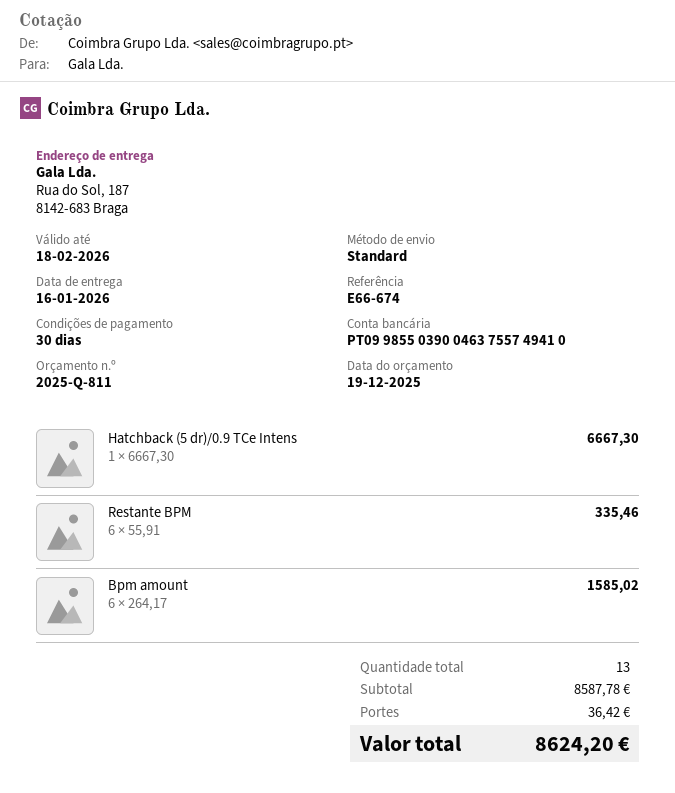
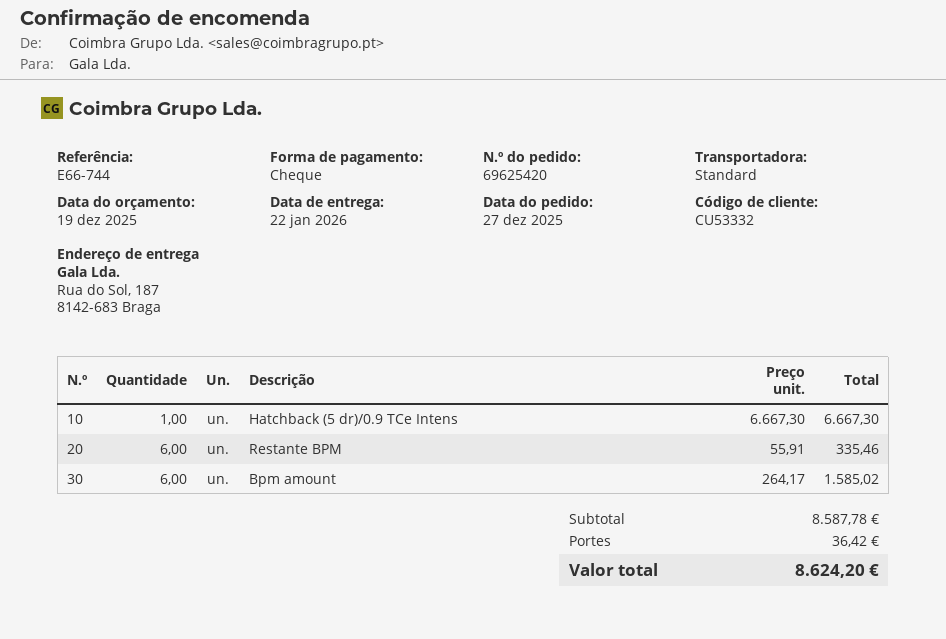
delivery date: 2026-01-16 -> 2026-01-22
reference: E66-674 -> E66-744

